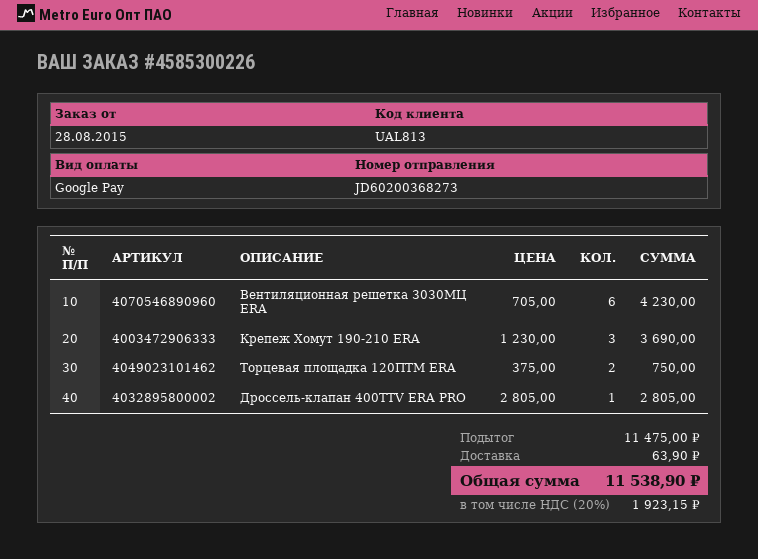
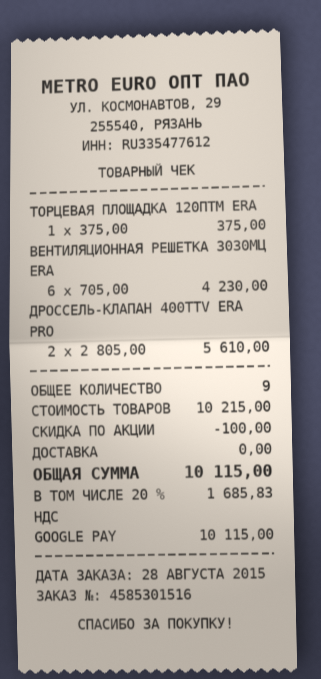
order number: 4585300226 -> 4585301516
Крепеж Хомут 190-210 ERA: 3 x 1230.00 = 3690.00 -> none
Торцевая площадка 120ПТМ ERA: 2 x 375.00 = 750.00 -> 1 x 375.00 = 375.00
Дроссель-клапан 400TTV ERA PRO: 1 x 2805.00 = 2805.00 -> 2 x 2805.00 = 5610.00
subtotal: 11475.00 -> 10215.00
discount: none -> 100.00
shipping: 63.90 -> 0.00
tax: 20% = 1923.15 -> 20% = 1685.83
total: 11538.90 -> 10115.00

